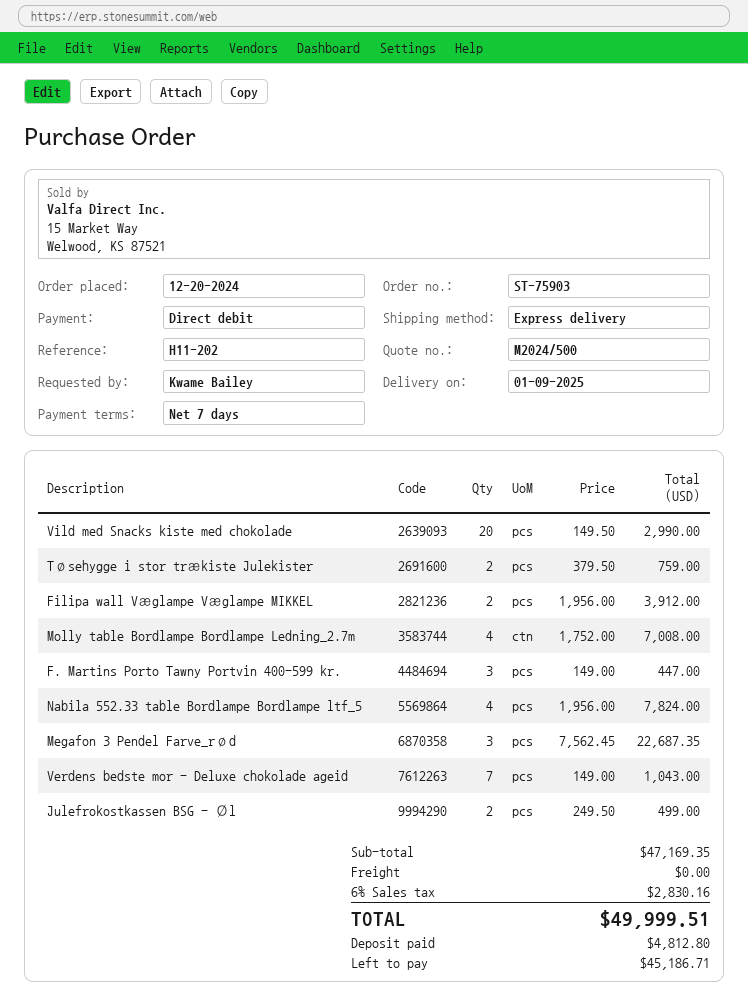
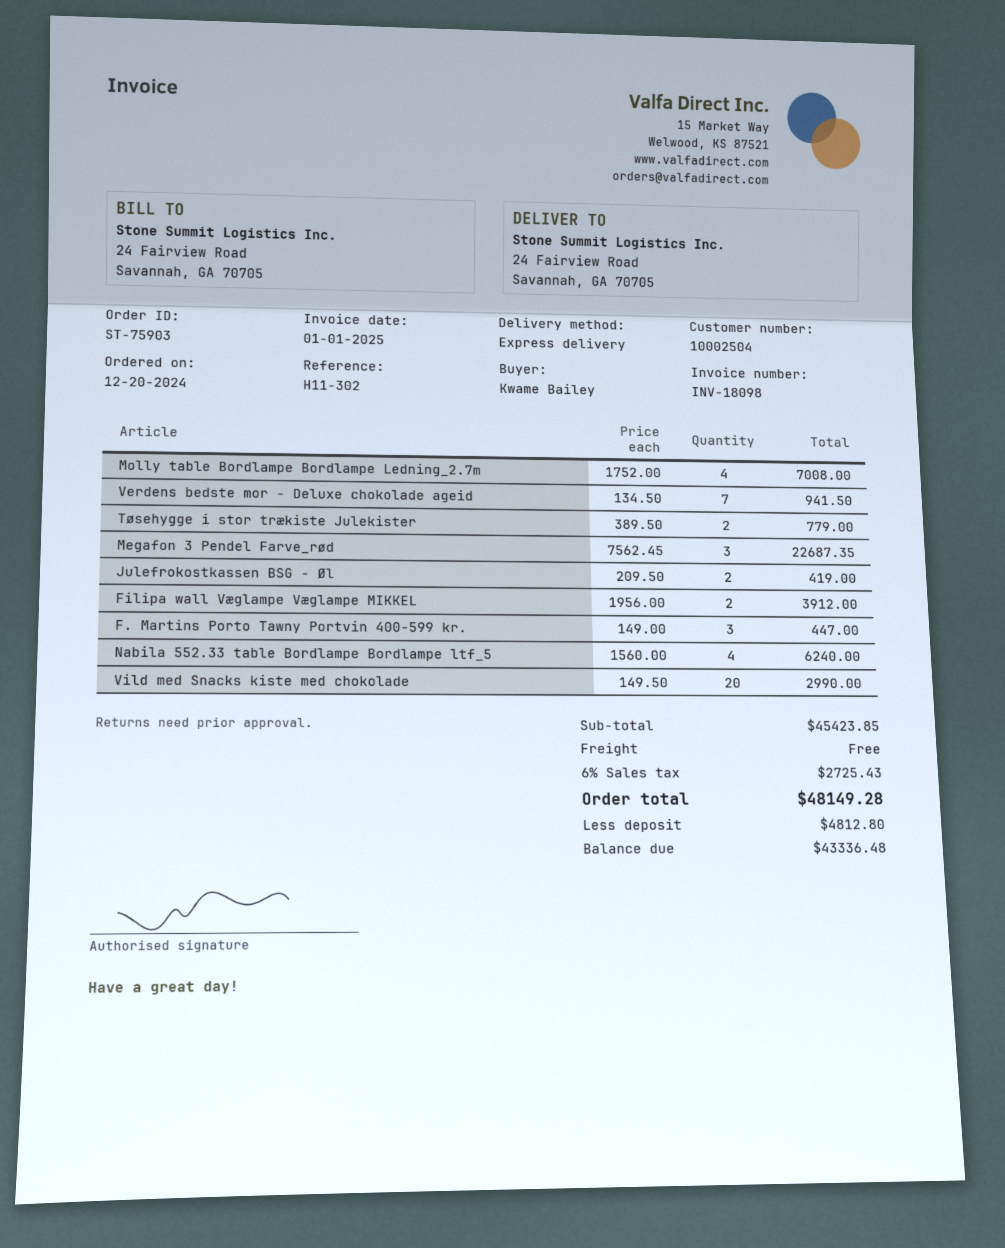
reference: H11-202 -> H11-302
Tøsehygge i stor trækiste Julekister: 2 x 379.50 = 759.00 -> 2 x 389.50 = 779.00
Nabila 552.33 table Bordlampe Bordlampe ltf_5: 4 x 1956.00 = 7824.00 -> 4 x 1560.00 = 6240.00
Verdens bedste mor - Deluxe chokolade ageid: 7 x 149.00 = 1043.00 -> 7 x 134.50 = 941.50
Julefrokostkassen BSG - Øl: 2 x 249.50 = 499.00 -> 2 x 209.50 = 419.00
subtotal: 47169.35 -> 45423.85
tax: 6% = 2830.16 -> 6% = 2725.43
total: 49999.51 -> 48149.28
balance: 45186.71 -> 43336.48

